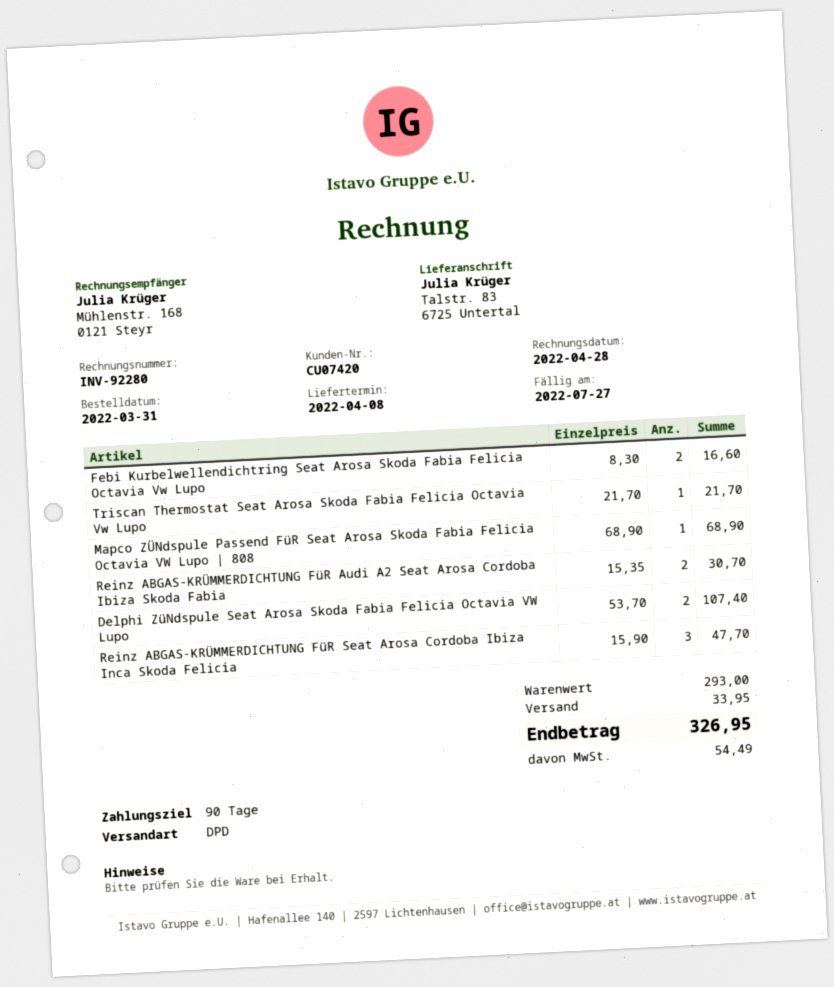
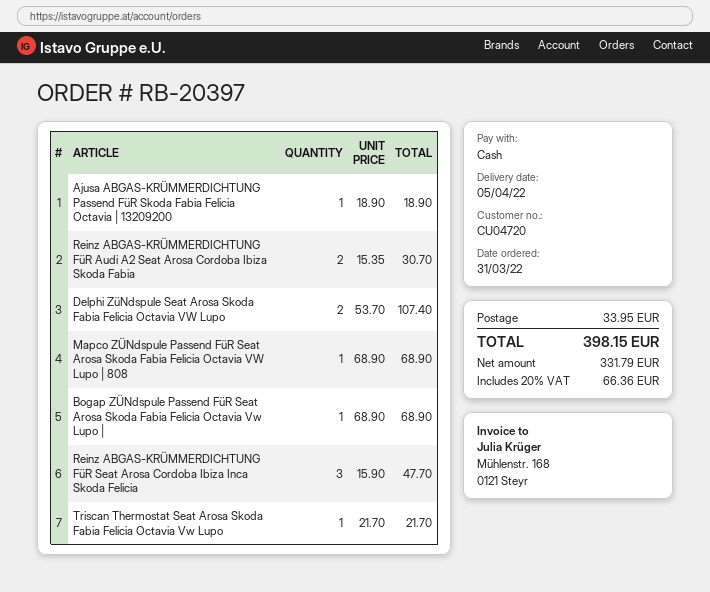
delivery date: 2022-04-08 -> 2022-04-05
customer number: CU07420 -> CU04720
Febi Kurbelwellendichtring Seat Arosa Skoda Fabia Felicia Octavia Vw Lupo: 2 x 8.30 = 16.60 -> none
Ajusa ABGAS-KRÜMMERDICHTUNG Passend FüR Skoda Fabia Felicia Octavia | 13209200: none -> 1 x 18.90 = 18.90
Bogap ZÜNdspule Passend FüR Seat Arosa Skoda Fabia Felicia Octavia Vw Lupo |: none -> 1 x 68.90 = 68.90
tax: 54.49 -> 66.36
total: 326.95 -> 398.15

